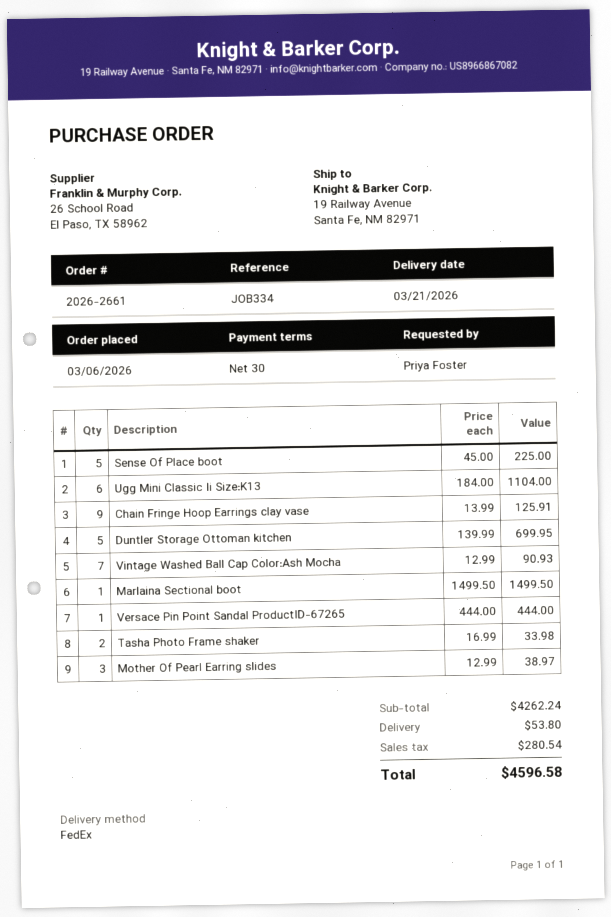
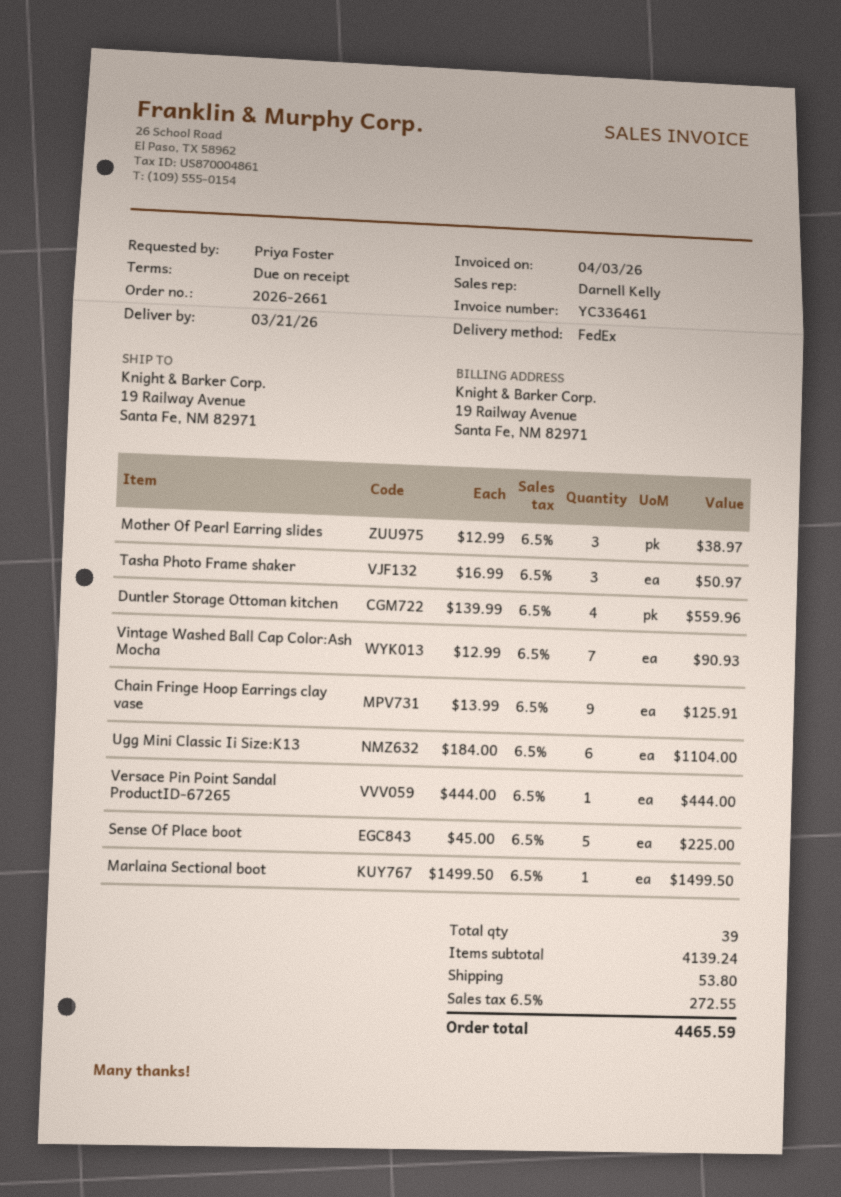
payment terms: 30 days -> on receipt
Duntler Storage Ottoman kitchen: 5 x 139.99 = 699.95 -> 4 x 139.99 = 559.96
Tasha Photo Frame shaker: 2 x 16.99 = 33.98 -> 3 x 16.99 = 50.97
subtotal: 4262.24 -> 4139.24
tax: 280.54 -> 272.55
total: 4596.58 -> 4465.59

